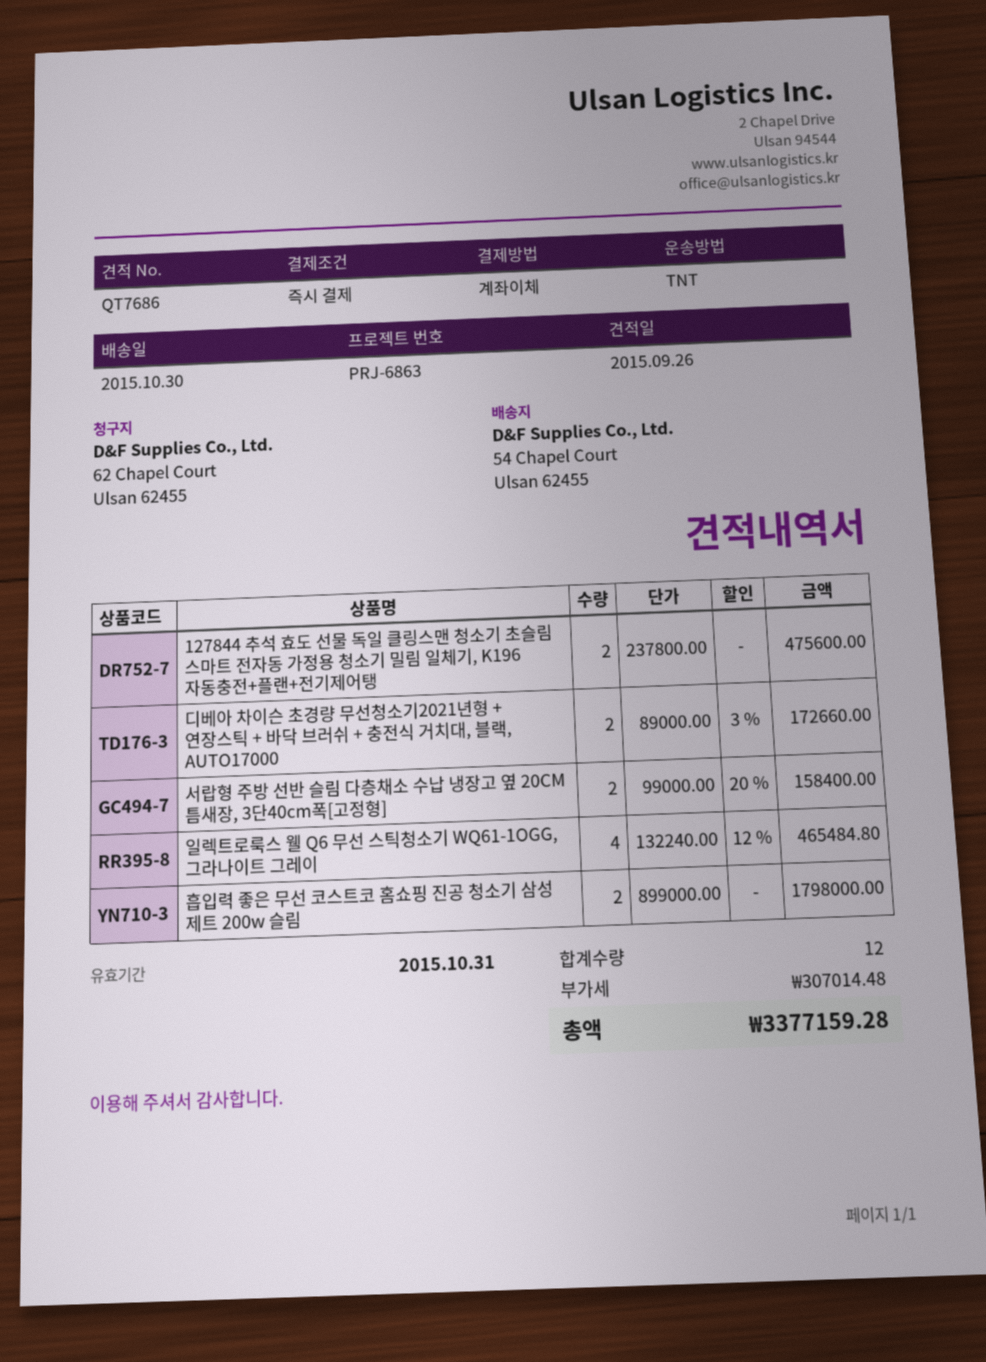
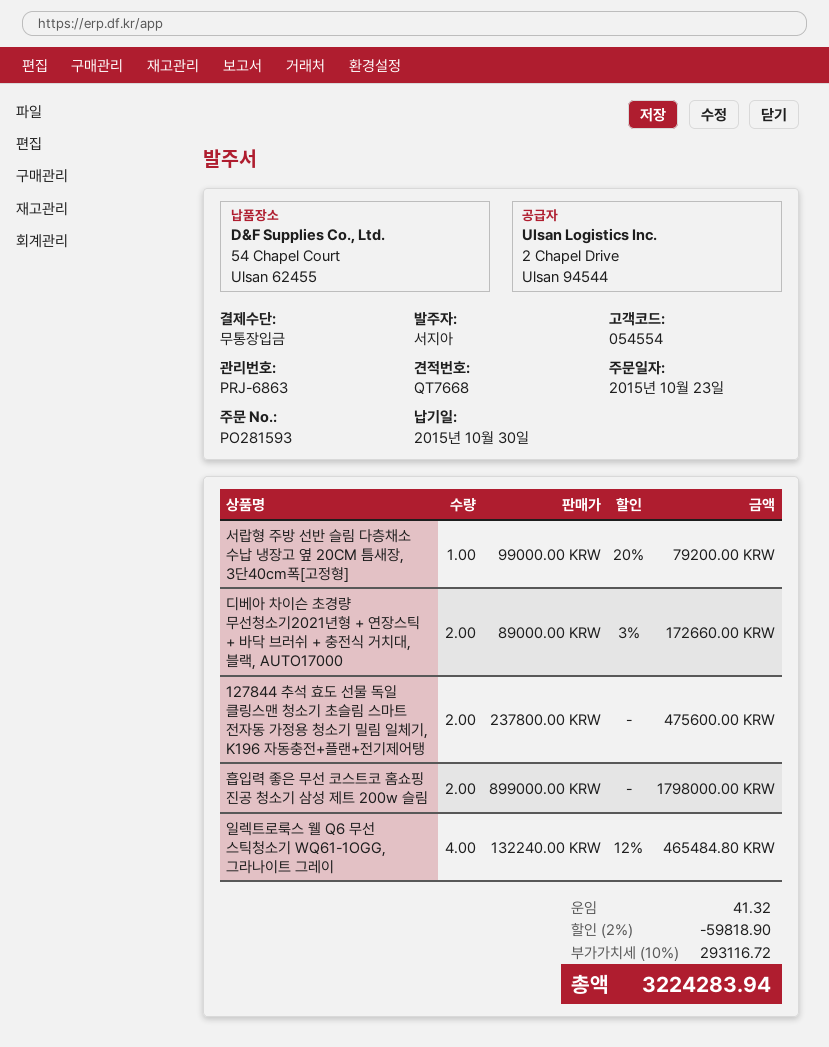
quote number: QT7686 -> QT7668
서랍형 주방 선반 슬림 다층채소 수납 냉장고 옆 20CM 틈새장, 3단40cm폭[고정형]: 2 x 99000.00 - 20% = 158400.00 -> 1 x 99000.00 - 20% = 79200.00
discount: none -> 2% = 59818.90
shipping: none -> 41.32
tax: 307014.48 -> 293116.72
total: 3377159.28 -> 3224283.94

